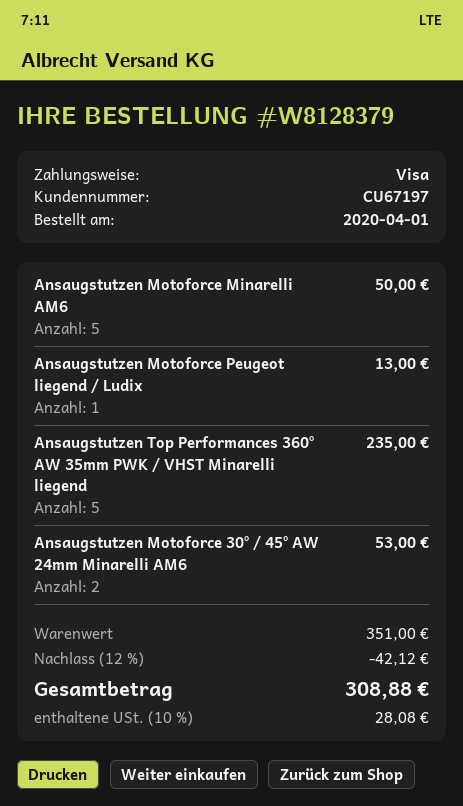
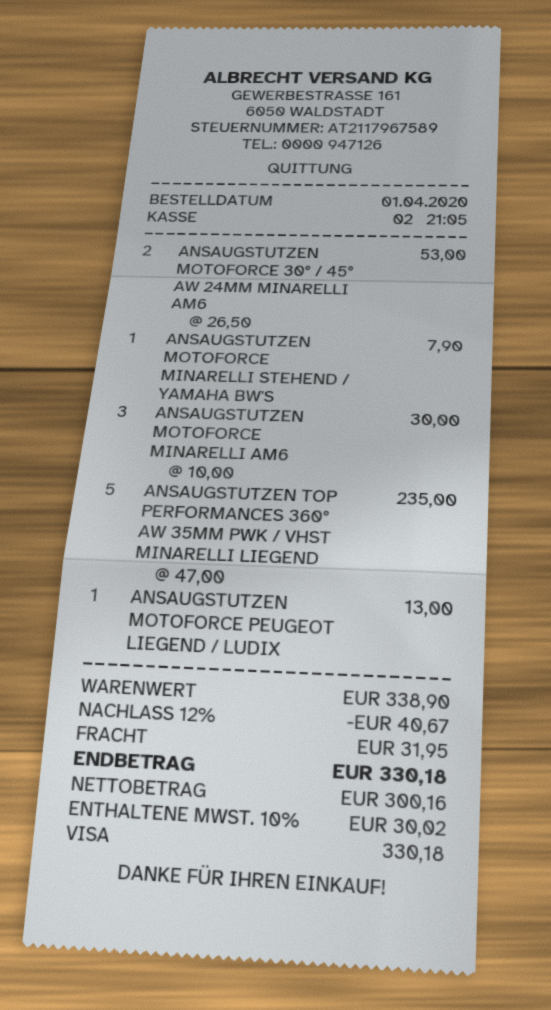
Ansaugstutzen Motoforce Minarelli AM6: 5 for 50.00 -> 3 for 30.00
ANSAUGSTUTZEN MOTOFORCE MINARELLI STEHEND / YAMAHA BW'S: none -> 1 for 7.90
subtotal: 351.00 -> 338.90
discount: 12% = 42.12 -> 12% = 40.67
shipping: none -> 31.95
tax: 10% = 28.08 -> 10% = 30.02
total: 308.88 -> 330.18

